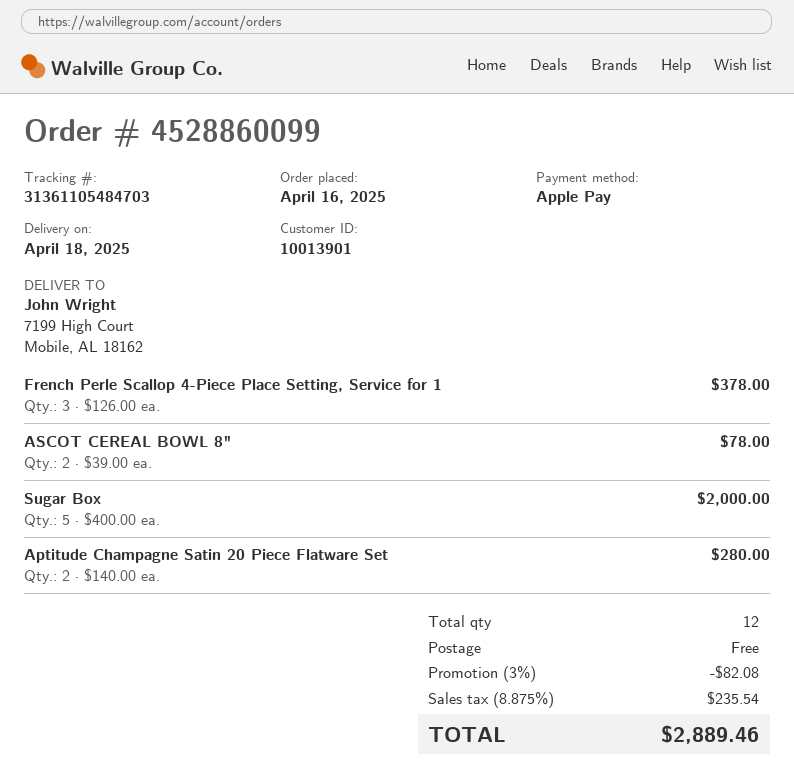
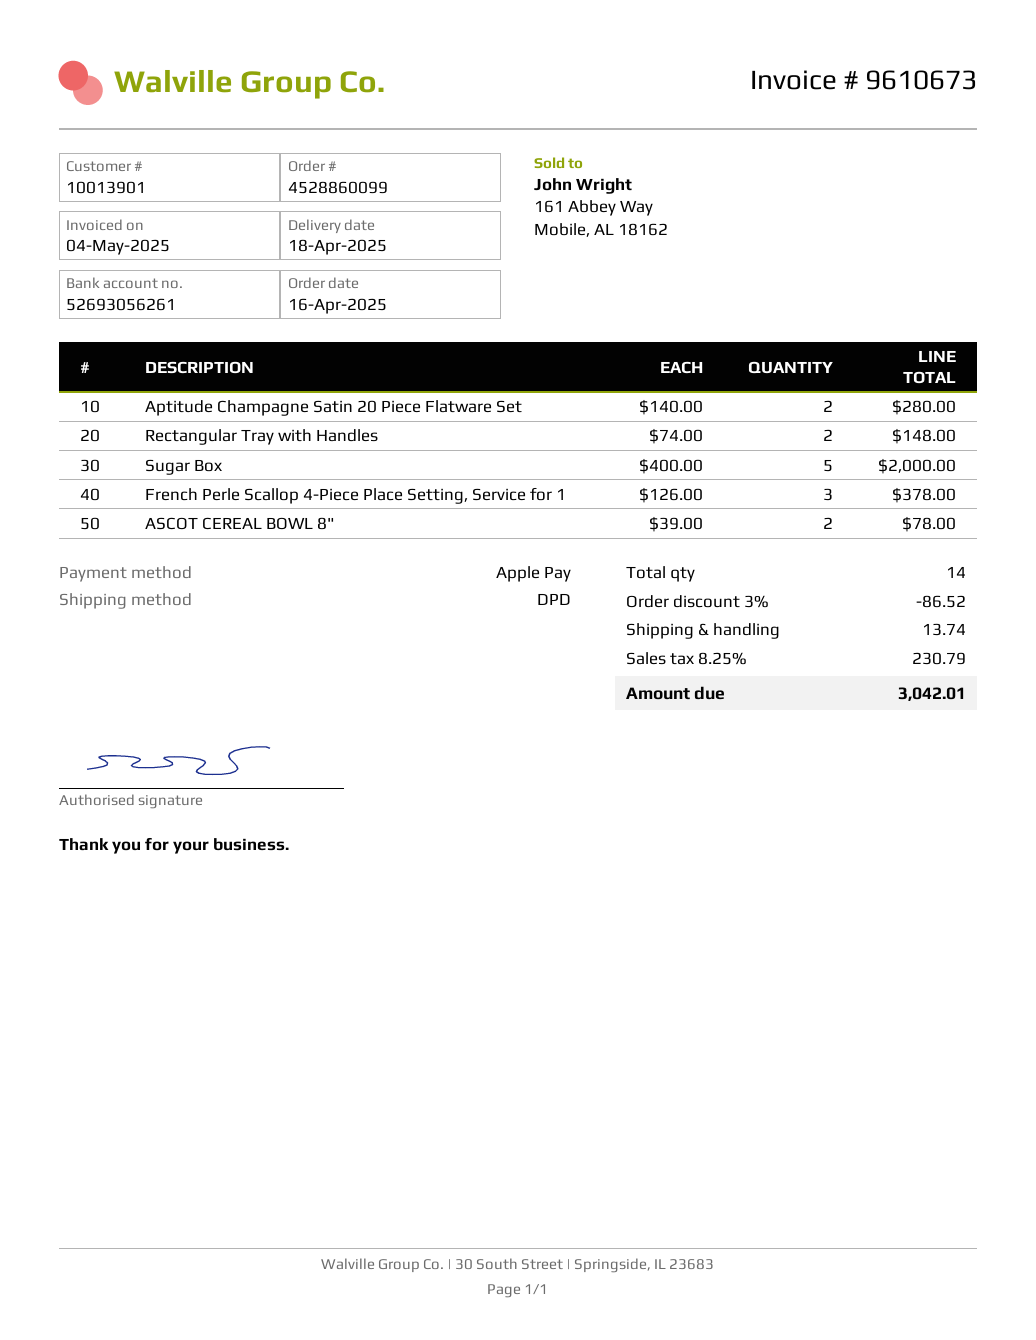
Rectangular Tray with Handles: none -> 2 x 74.00 = 148.00
total quantity: 12 -> 14
discount: 3% = 82.08 -> 3% = 86.52
shipping: 0.00 -> 13.74
tax: 8.875% = 235.54 -> 8.25% = 230.79
total: 2889.46 -> 3042.01

